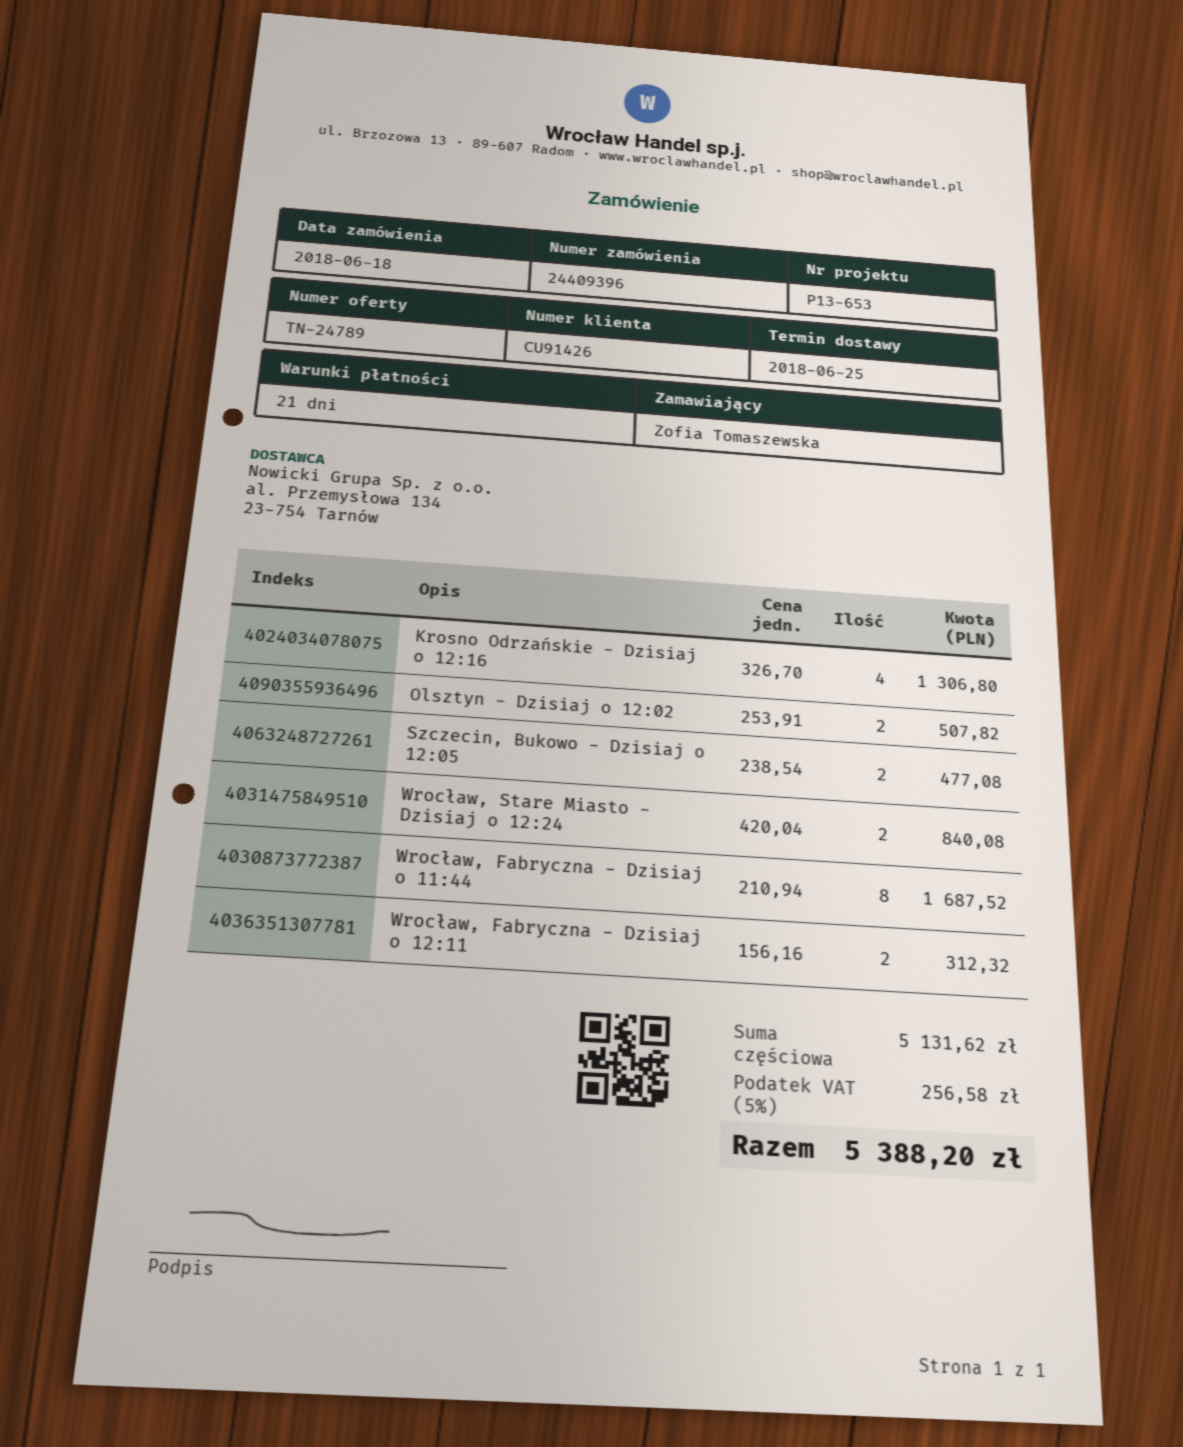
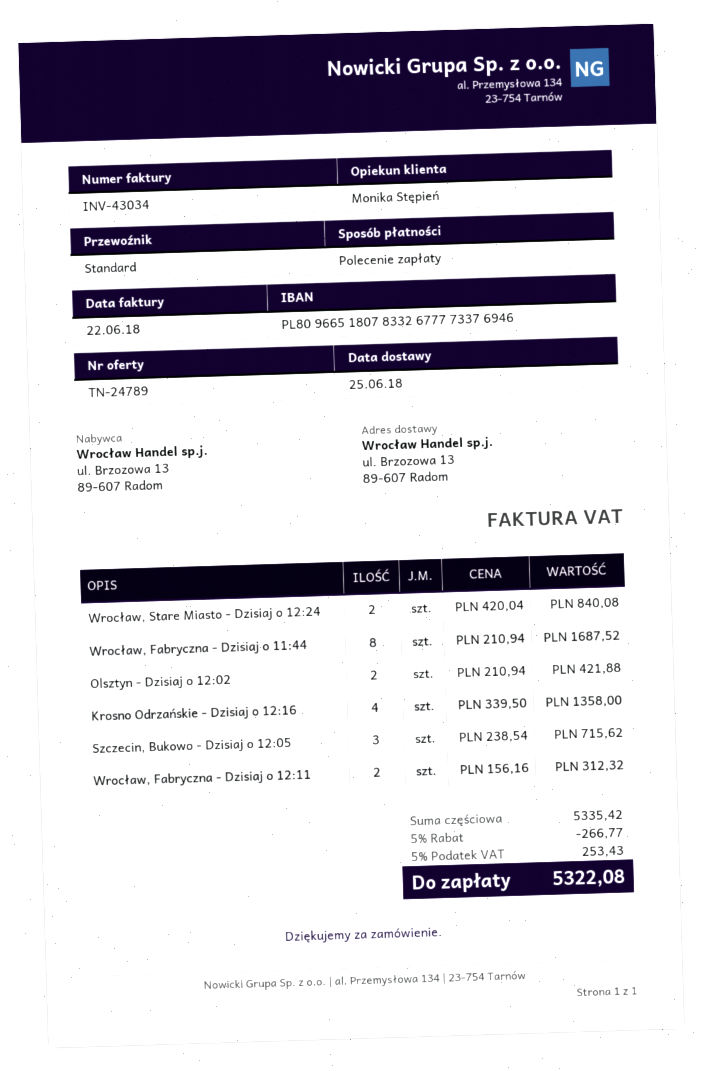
Krosno Odrzańskie - Dzisiaj o 12:16: 4 x 326.70 = 1306.80 -> 4 x 339.50 = 1358.00
Olsztyn - Dzisiaj o 12:02: 2 x 253.91 = 507.82 -> 2 x 210.94 = 421.88
Szczecin, Bukowo - Dzisiaj o 12:05: 2 x 238.54 = 477.08 -> 3 x 238.54 = 715.62
subtotal: 5131.62 -> 5335.42
discount: none -> 5% = 266.77
tax: 5% = 256.58 -> 5% = 253.43
total: 5388.20 -> 5322.08

